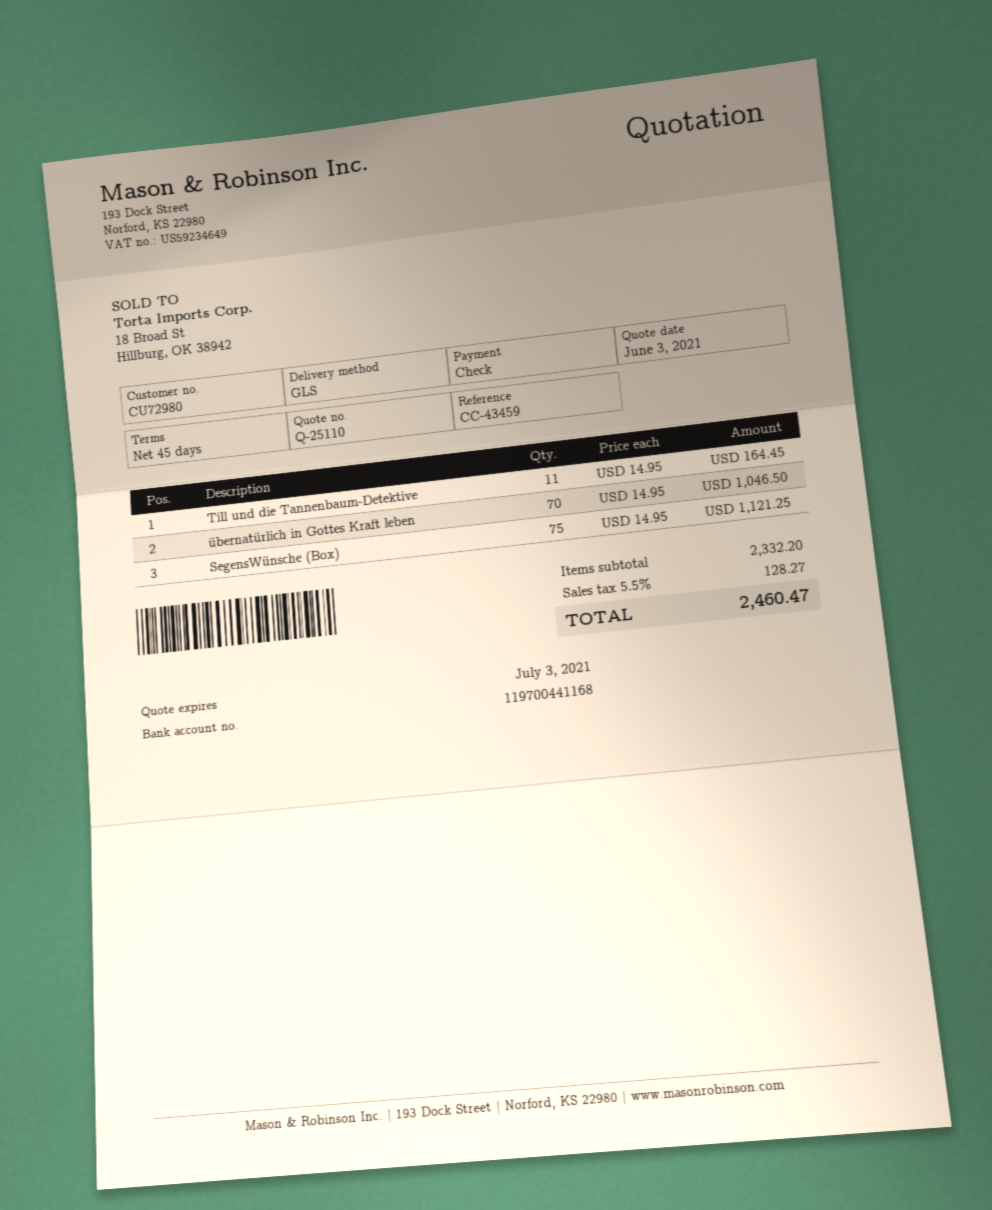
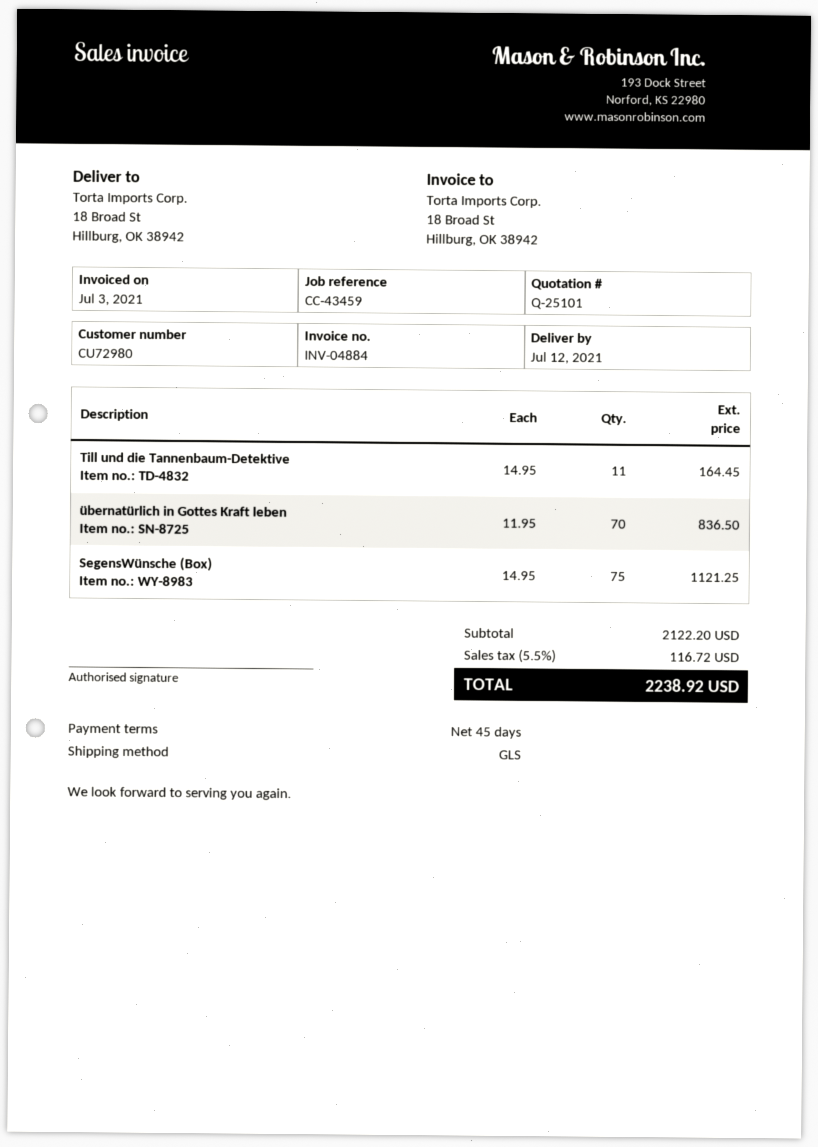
quote number: Q-25110 -> Q-25101
übernatürlich in Gottes Kraft leben: 70 x 14.95 = 1046.50 -> 70 x 11.95 = 836.50
subtotal: 2332.20 -> 2122.20
tax: 5.5% = 128.27 -> 5.5% = 116.72
total: 2460.47 -> 2238.92

